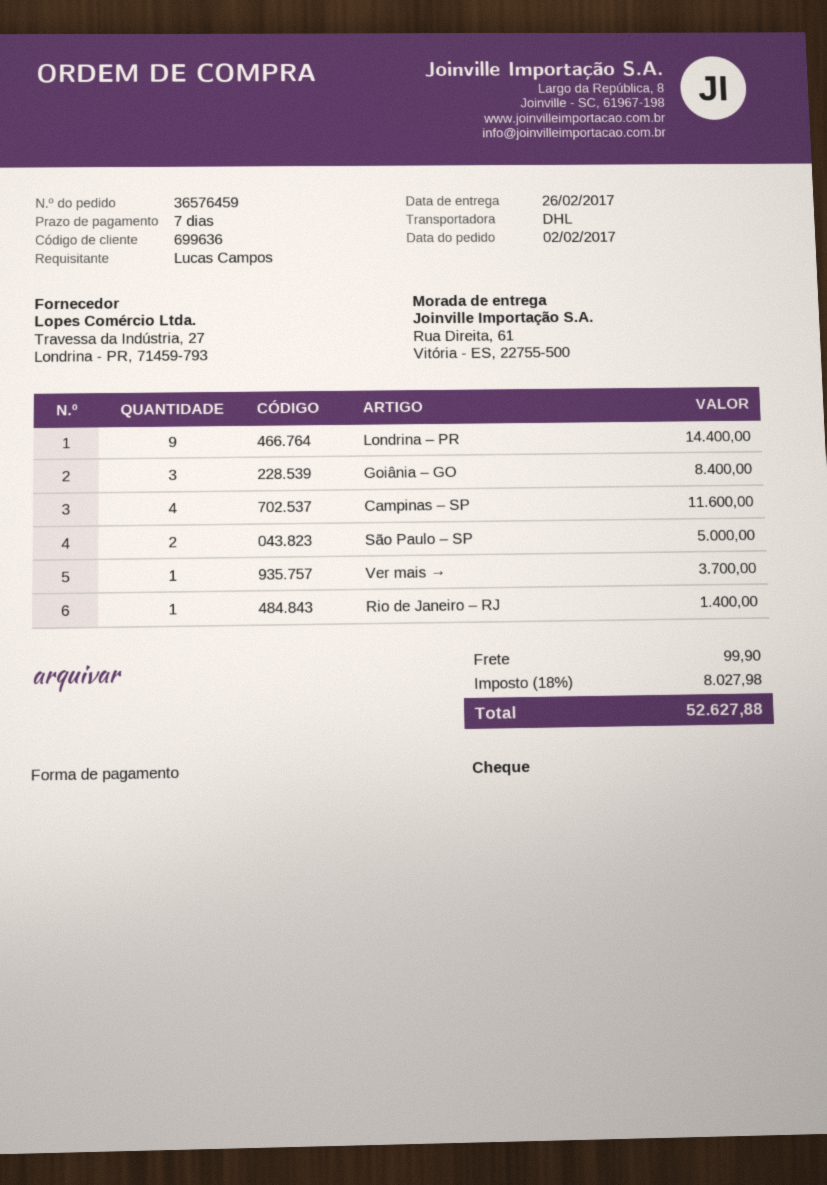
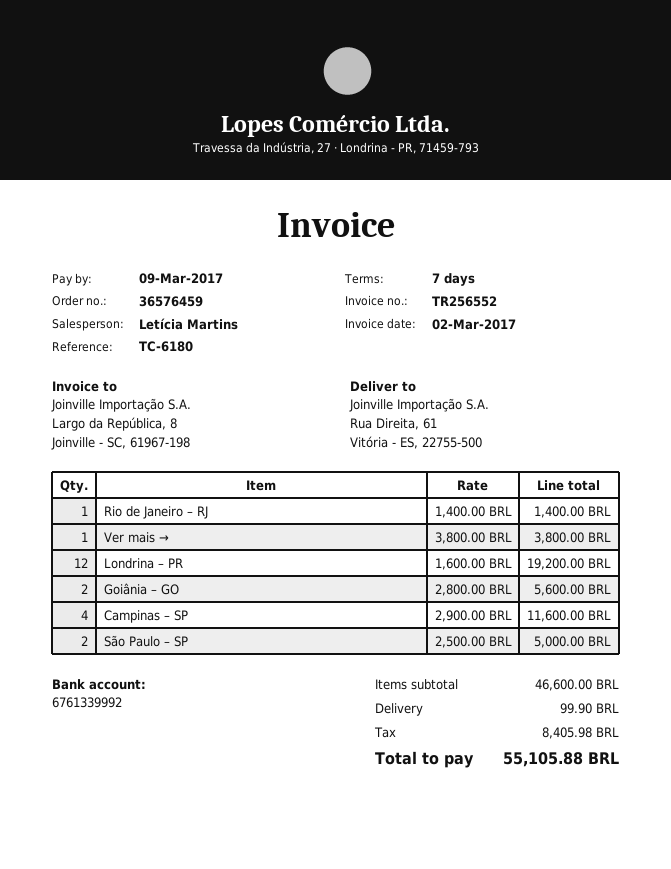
Londrina – PR: 9 for 14400.00 -> 12 for 19200.00
Goiânia – GO: 3 for 8400.00 -> 2 for 5600.00
Ver mais →: 1 for 3700.00 -> 1 for 3800.00
tax: 8027.98 -> 8405.98
total: 52627.88 -> 55105.88

